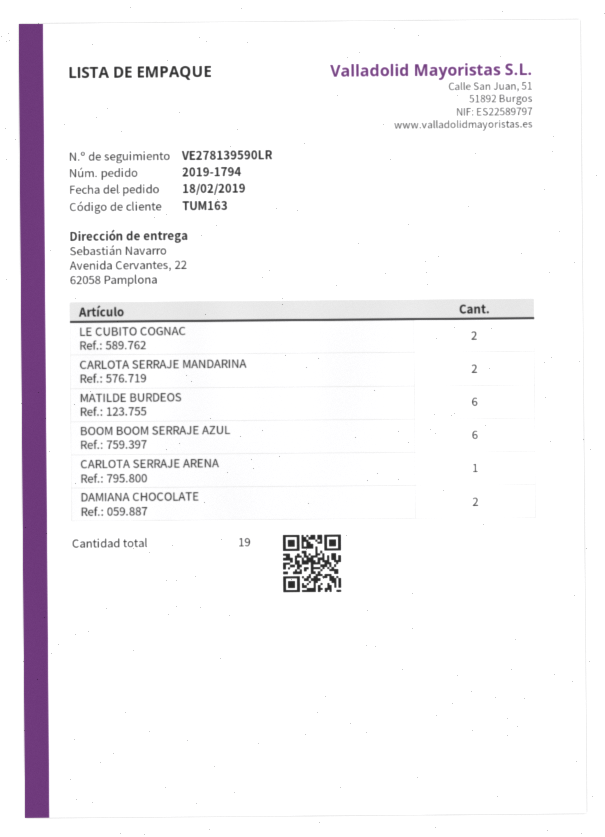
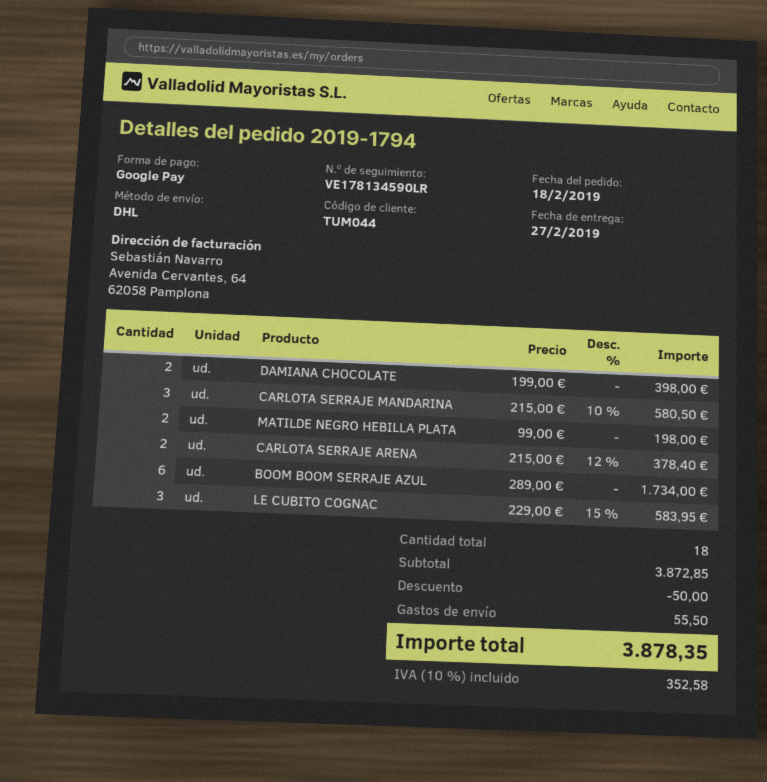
customer number: TUM163 -> TUM044
tracking number: VE278139590LR -> VE178134590LR
LE CUBITO COGNAC: 2 -> 3
CARLOTA SERRAJE MANDARINA: 2 -> 3
MATILDE BURDEOS: 6 -> none
CARLOTA SERRAJE ARENA: 1 -> 2
MATILDE NEGRO HEBILLA PLATA: none -> 2
total quantity: 19 -> 18

